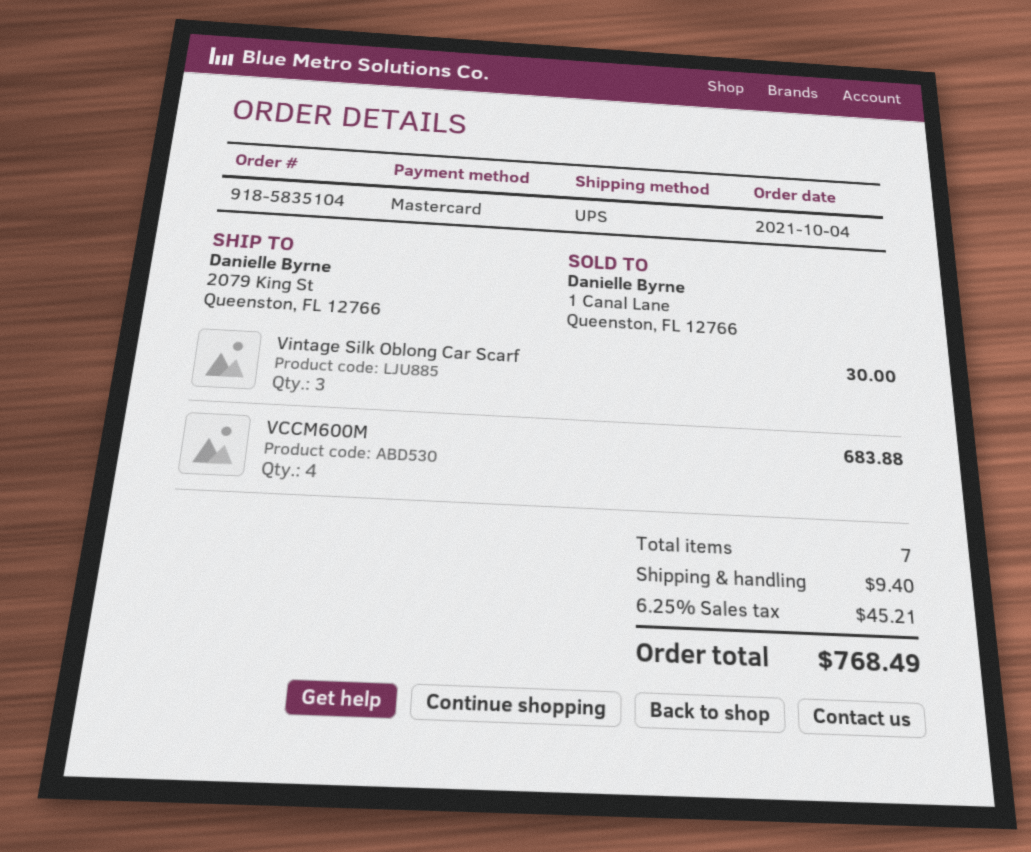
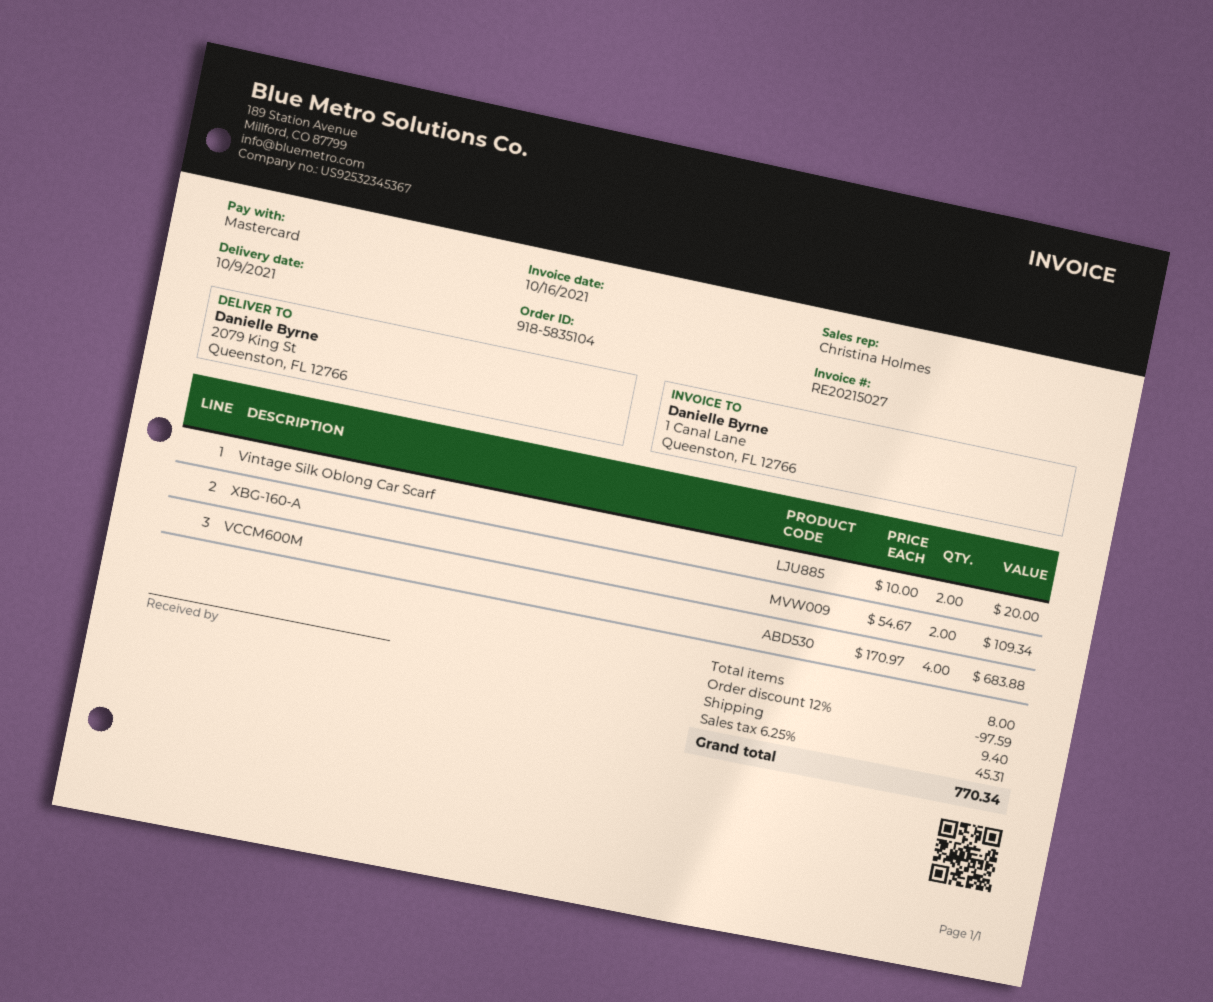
Vintage Silk Oblong Car Scarf: 3 for 30.00 -> 2 for 20.00
XBG-160-A: none -> 2 for 109.34
total quantity: 7 -> 8
discount: none -> 12% = 97.59
tax: 6.25% = 45.21 -> 6.25% = 45.31
total: 768.49 -> 770.34

